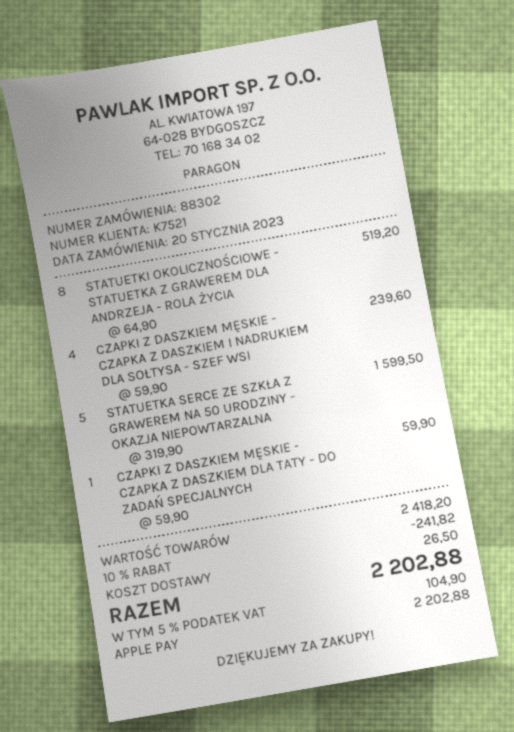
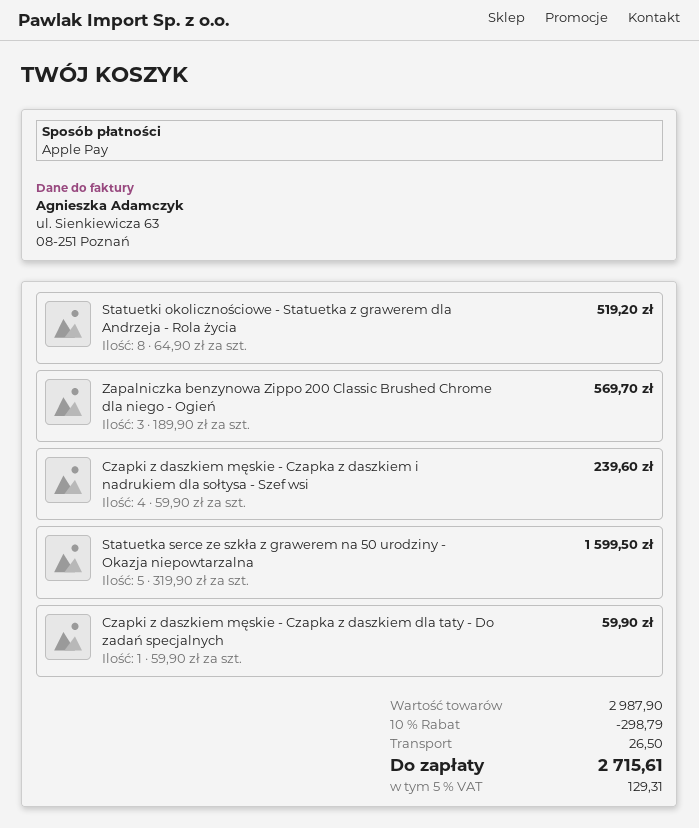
Zapalniczka benzynowa Zippo 200 Classic Brushed Chrome dla niego - Ogień: none -> 3 x 189.90 = 569.70
subtotal: 2418.20 -> 2987.90
discount: 10% = 241.82 -> 10% = 298.79
tax: 5% = 104.90 -> 5% = 129.31
total: 2202.88 -> 2715.61

